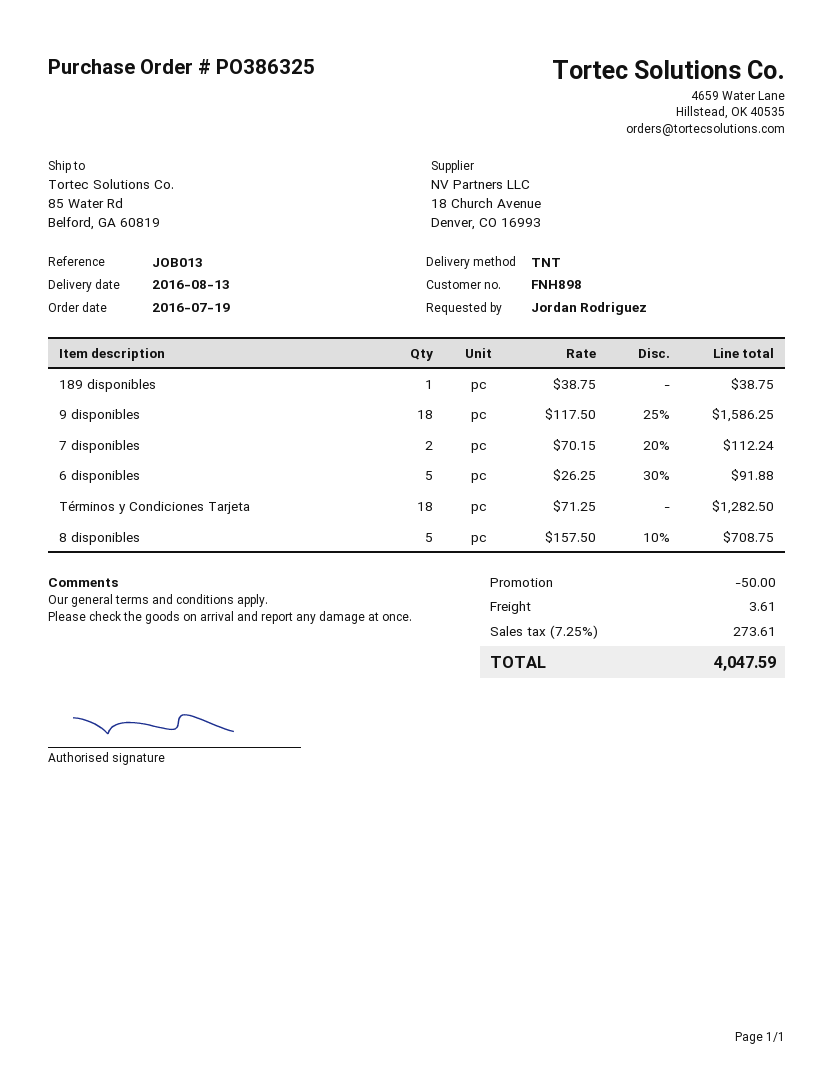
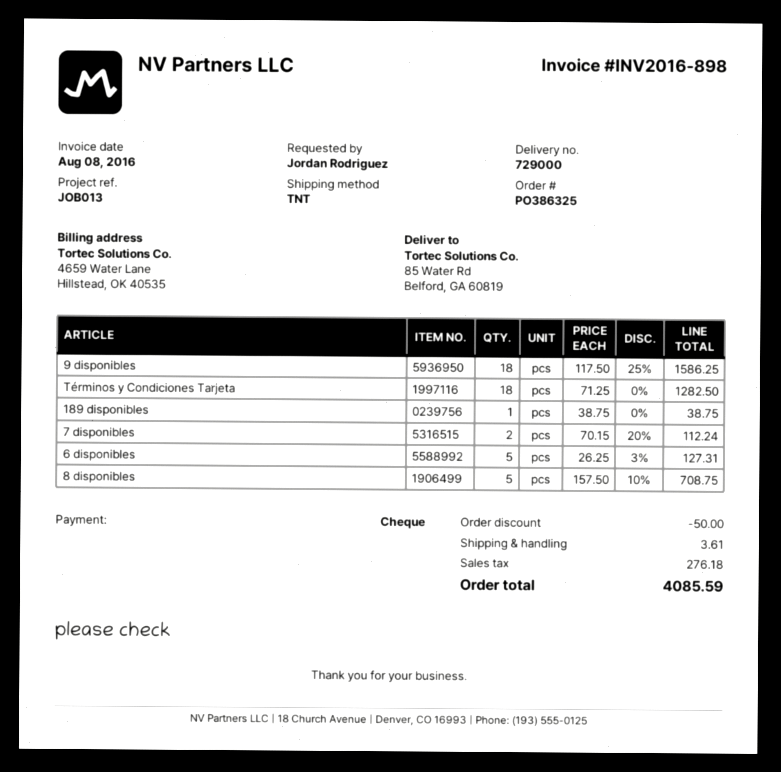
6 disponibles: 5 x 26.25 - 30% = 91.88 -> 5 x 26.25 - 3% = 127.31
tax: 273.61 -> 276.18
total: 4047.59 -> 4085.59

